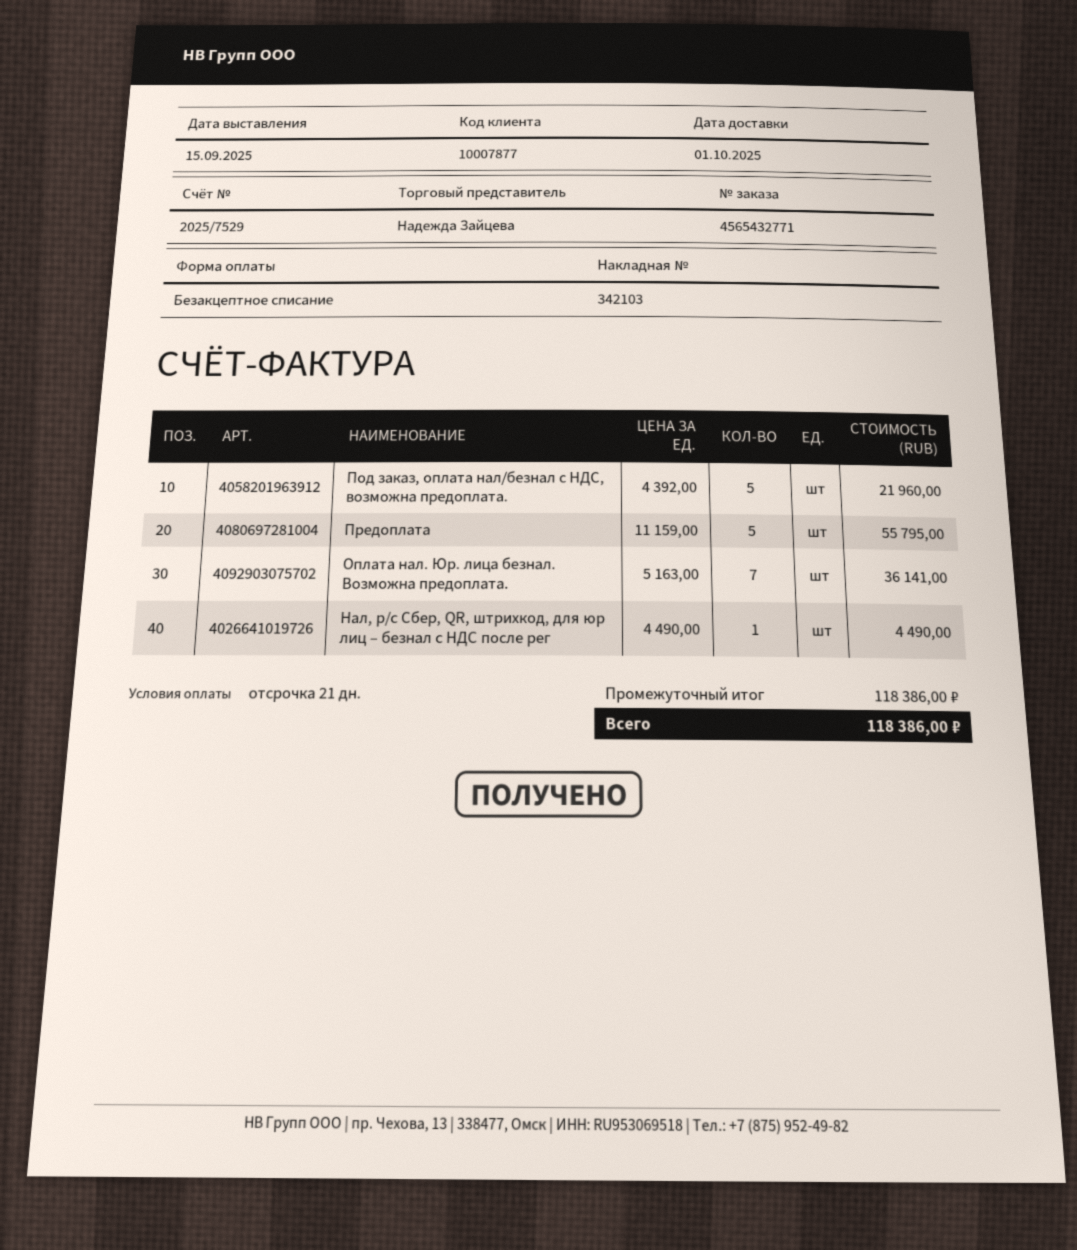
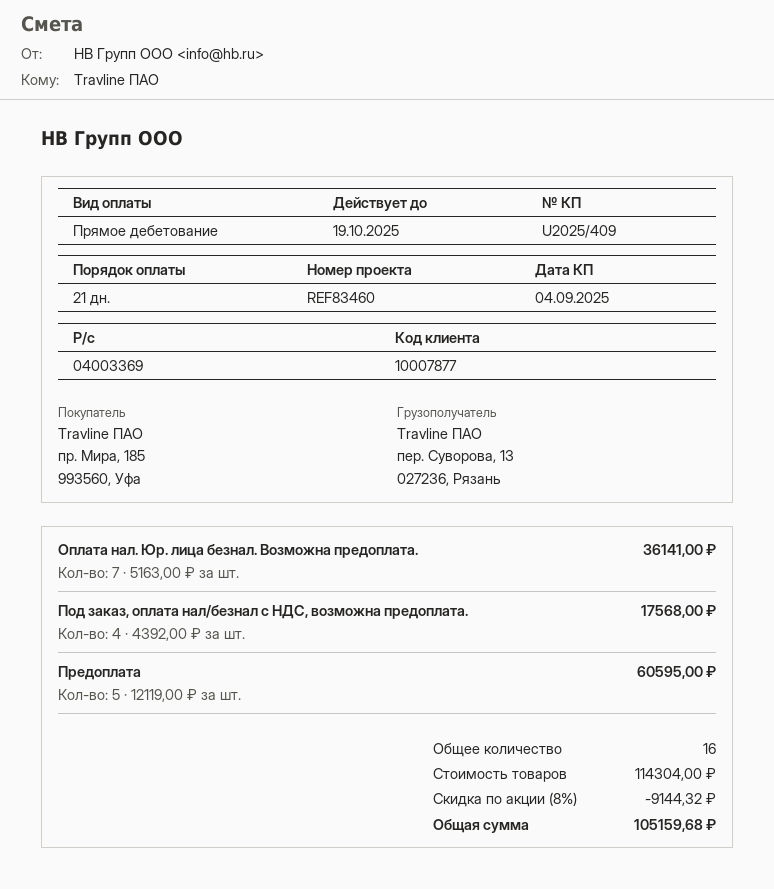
Под заказ, оплата нал/безнал с НДС, возможна предоплата.: 5 x 4392.00 = 21960.00 -> 4 x 4392.00 = 17568.00
Предоплата: 5 x 11159.00 = 55795.00 -> 5 x 12119.00 = 60595.00
Нал, р/с Сбер, QR, штрихкод, для юр лиц – безнал с НДС после рег: 1 x 4490.00 = 4490.00 -> none
subtotal: 118386.00 -> 114304.00
discount: none -> 8% = 9144.32
total: 118386.00 -> 105159.68

